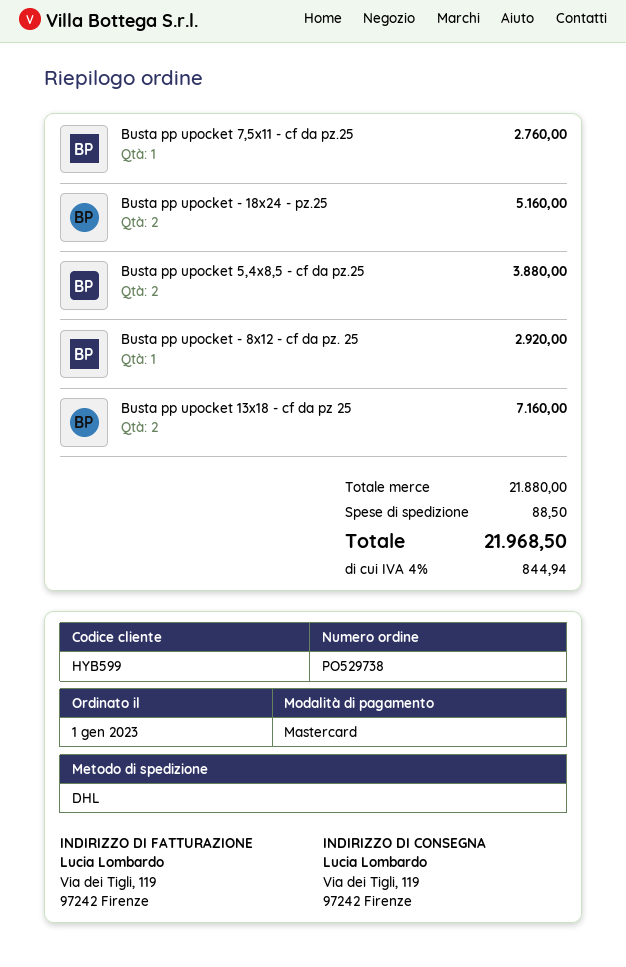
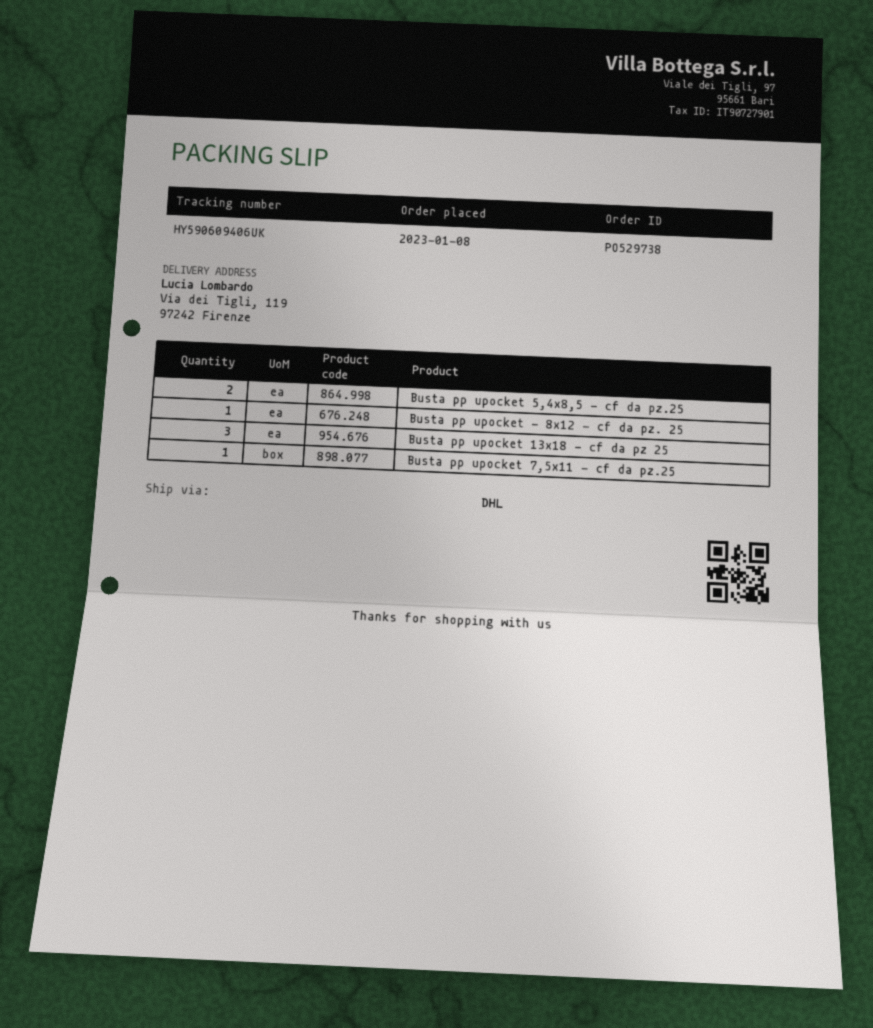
order date: 2023-01-01 -> 2023-01-08
Busta pp upocket - 18x24 - pz.25: 2 -> none
Busta pp upocket 13x18 - cf da pz 25: 2 -> 3

